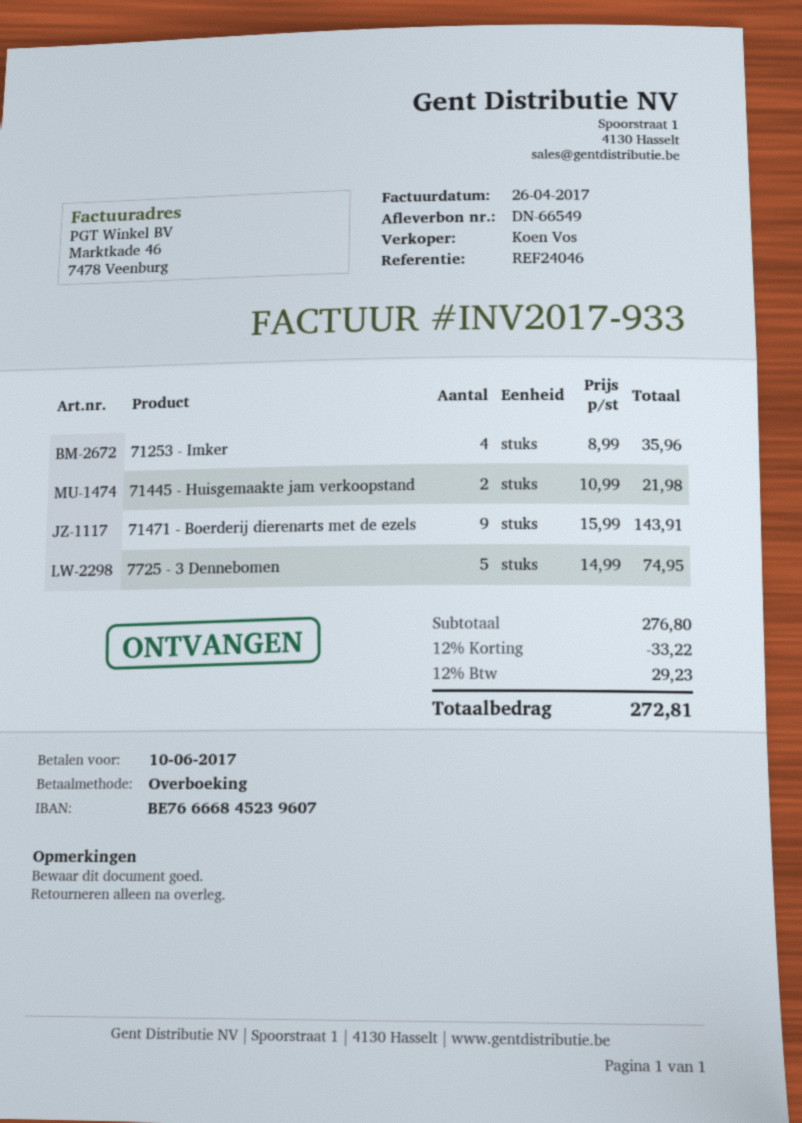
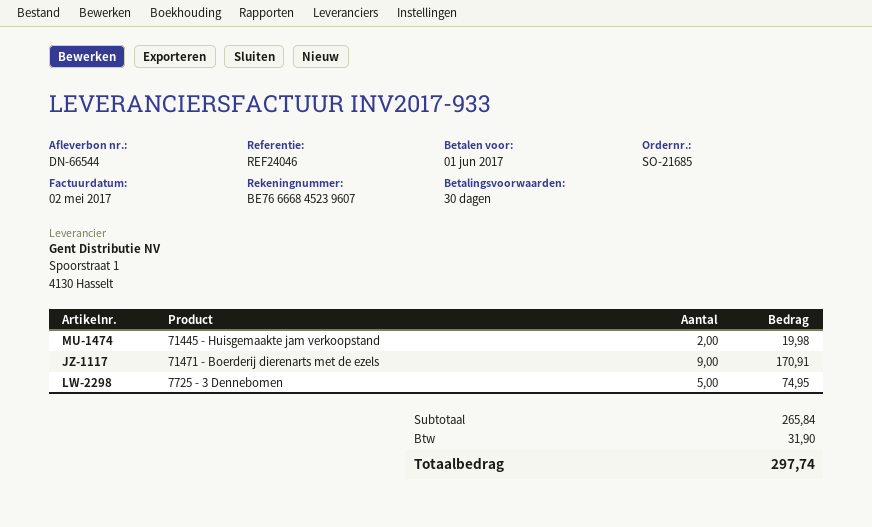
delivery note number: DN-66549 -> DN-66544
invoice date: 2017-04-26 -> 2017-05-02
due date: 2017-06-10 -> 2017-06-01
71253 - Imker: 4 for 35.96 -> none
71445 - Huisgemaakte jam verkoopstand: 2 for 21.98 -> 2 for 19.98
71471 - Boerderij dierenarts met de ezels: 9 for 143.91 -> 9 for 170.91
subtotal: 276.80 -> 265.84
discount: 12% = 33.22 -> none
tax: 29.23 -> 31.90
total: 272.81 -> 297.74

